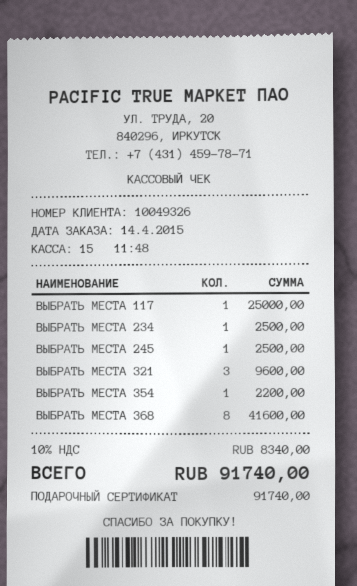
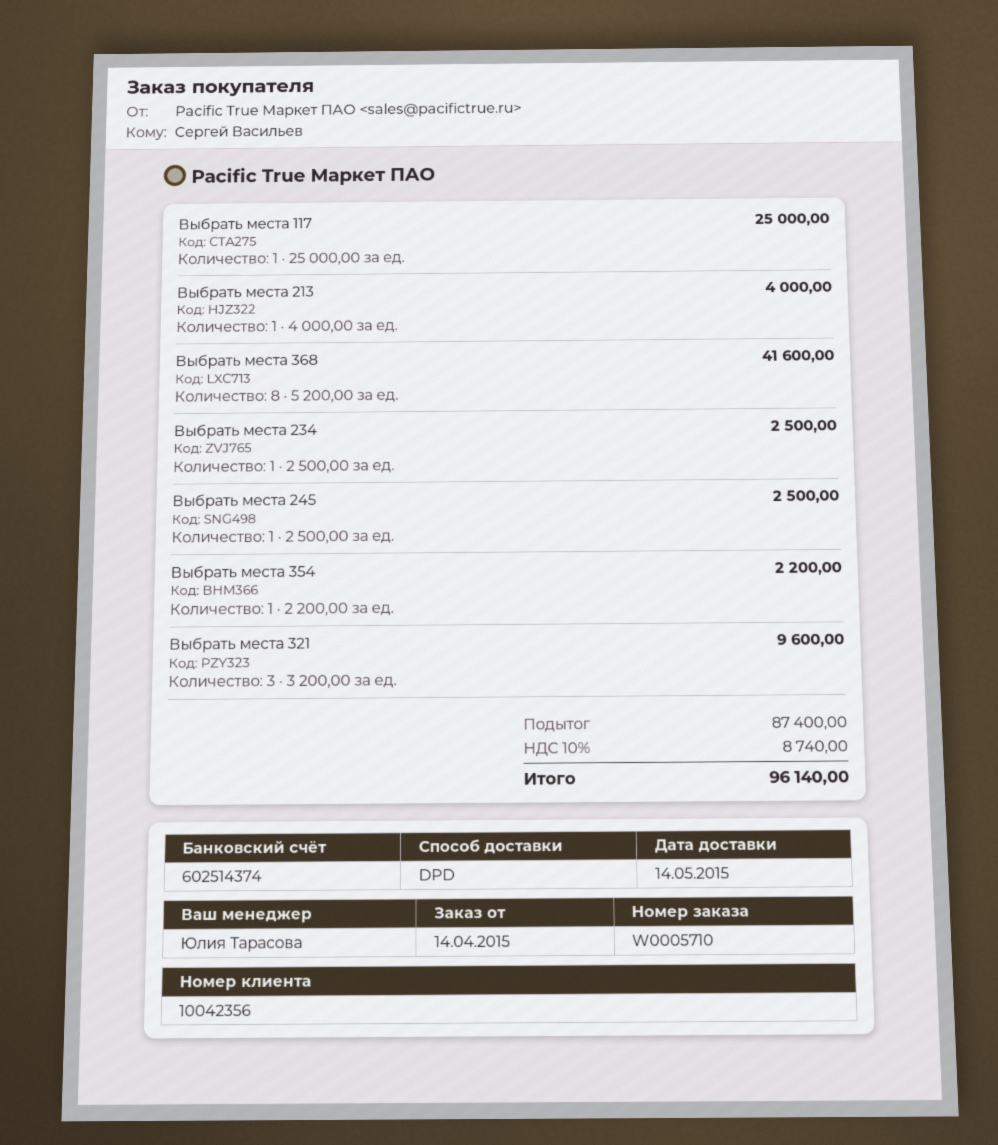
customer number: 10049326 -> 10042356
Выбрать места 213: none -> 1 for 4000.00
tax: 10% = 8340.00 -> 10% = 8740.00
total: 91740.00 -> 96140.00

